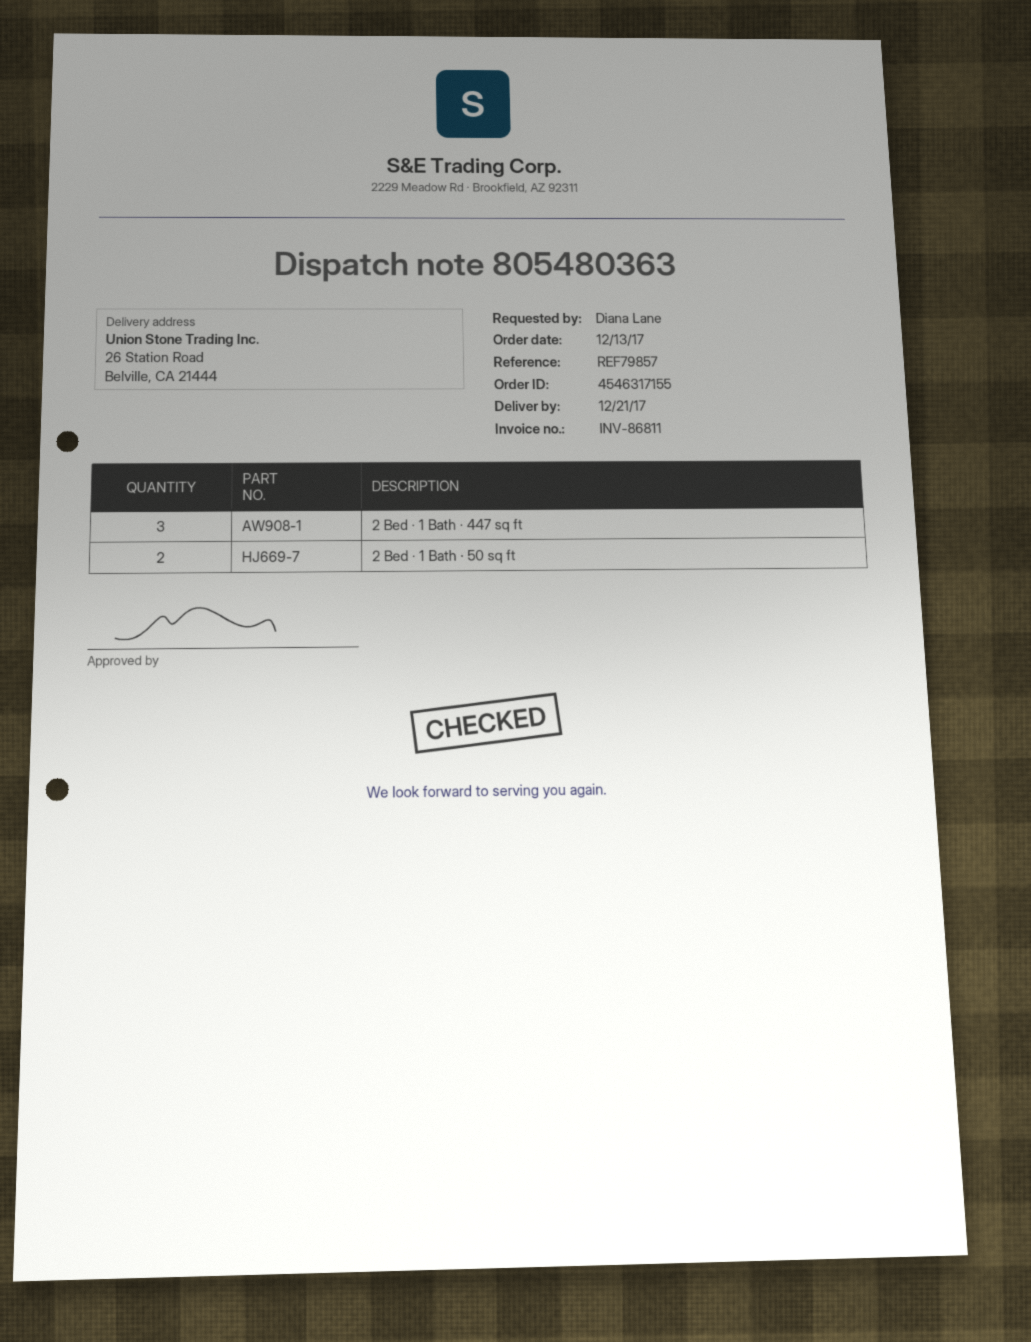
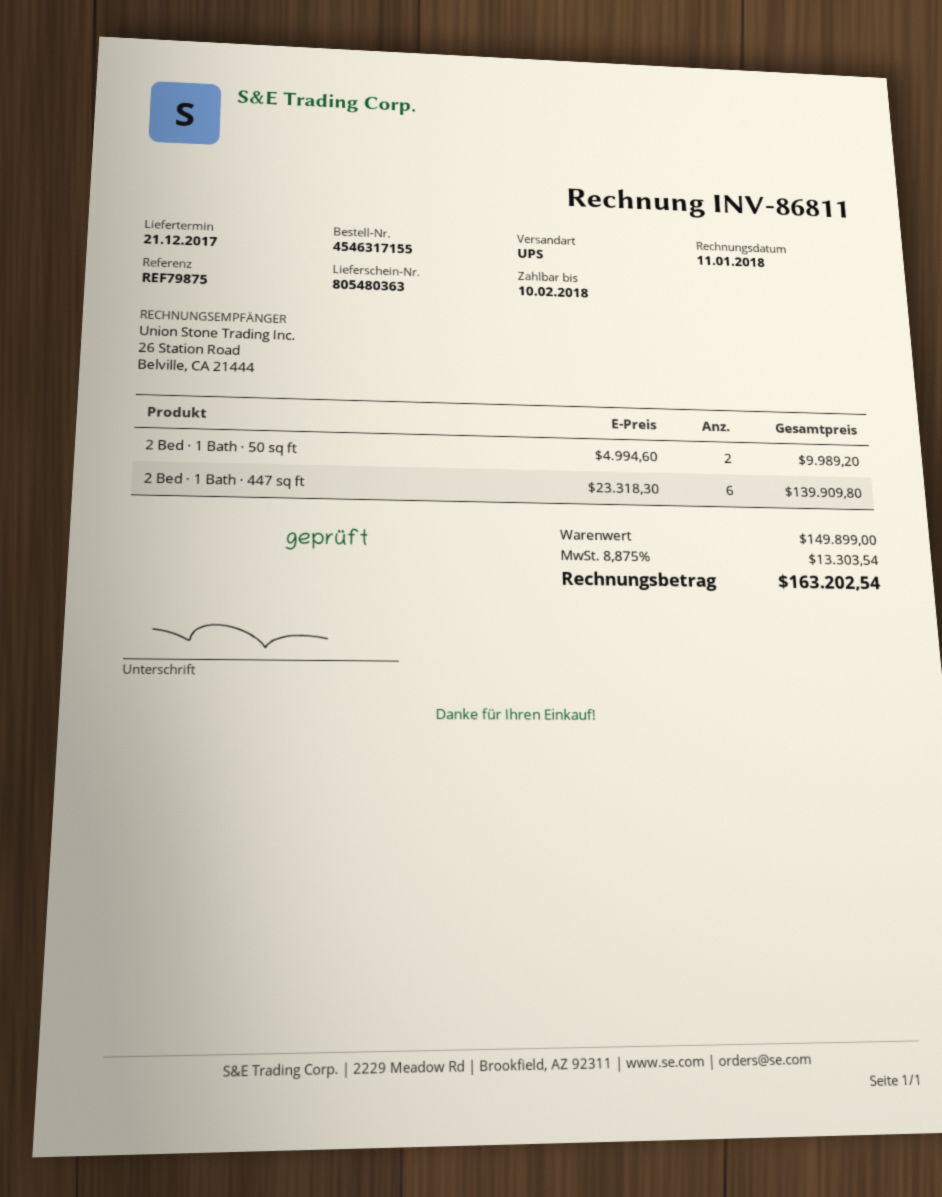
reference: REF79857 -> REF79875
2 Bed · 1 Bath · 447 sq ft: 3 -> 6

